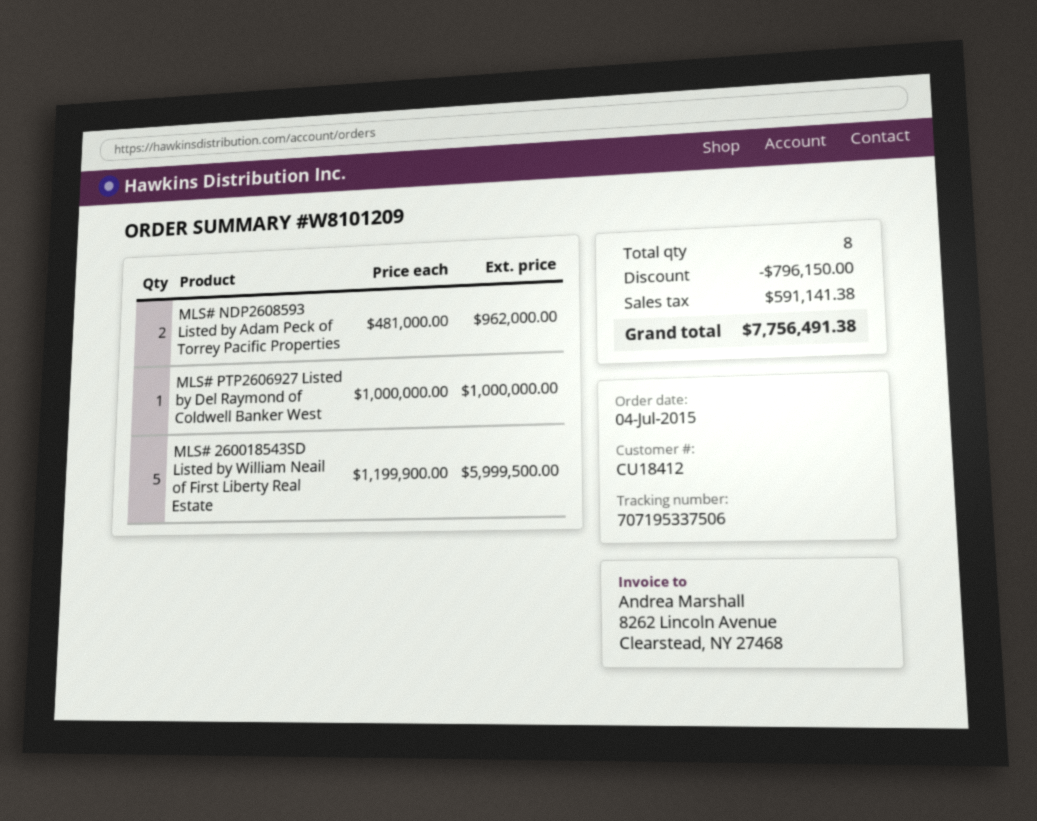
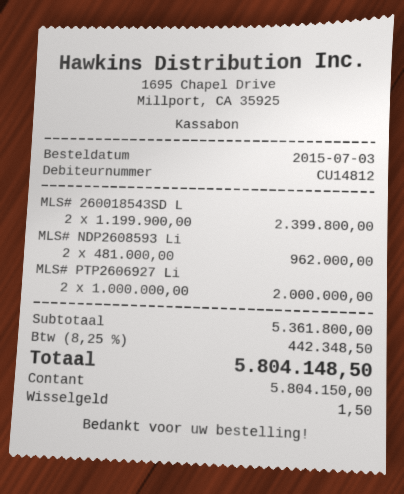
order date: 2015-07-04 -> 2015-07-03
customer number: CU18412 -> CU14812
MLS# PTP2606927 Listed by Del Raymond of Coldwell Banker West: 1 x 1000000.00 = 1000000.00 -> 2 x 1000000.00 = 2000000.00
MLS# 260018543SD Listed by William Neail of First Liberty Real Estate: 5 x 1199900.00 = 5999500.00 -> 2 x 1199900.00 = 2399800.00
discount: 796150.00 -> none
tax: 591141.38 -> 442348.50
total: 7756491.38 -> 5804148.50

